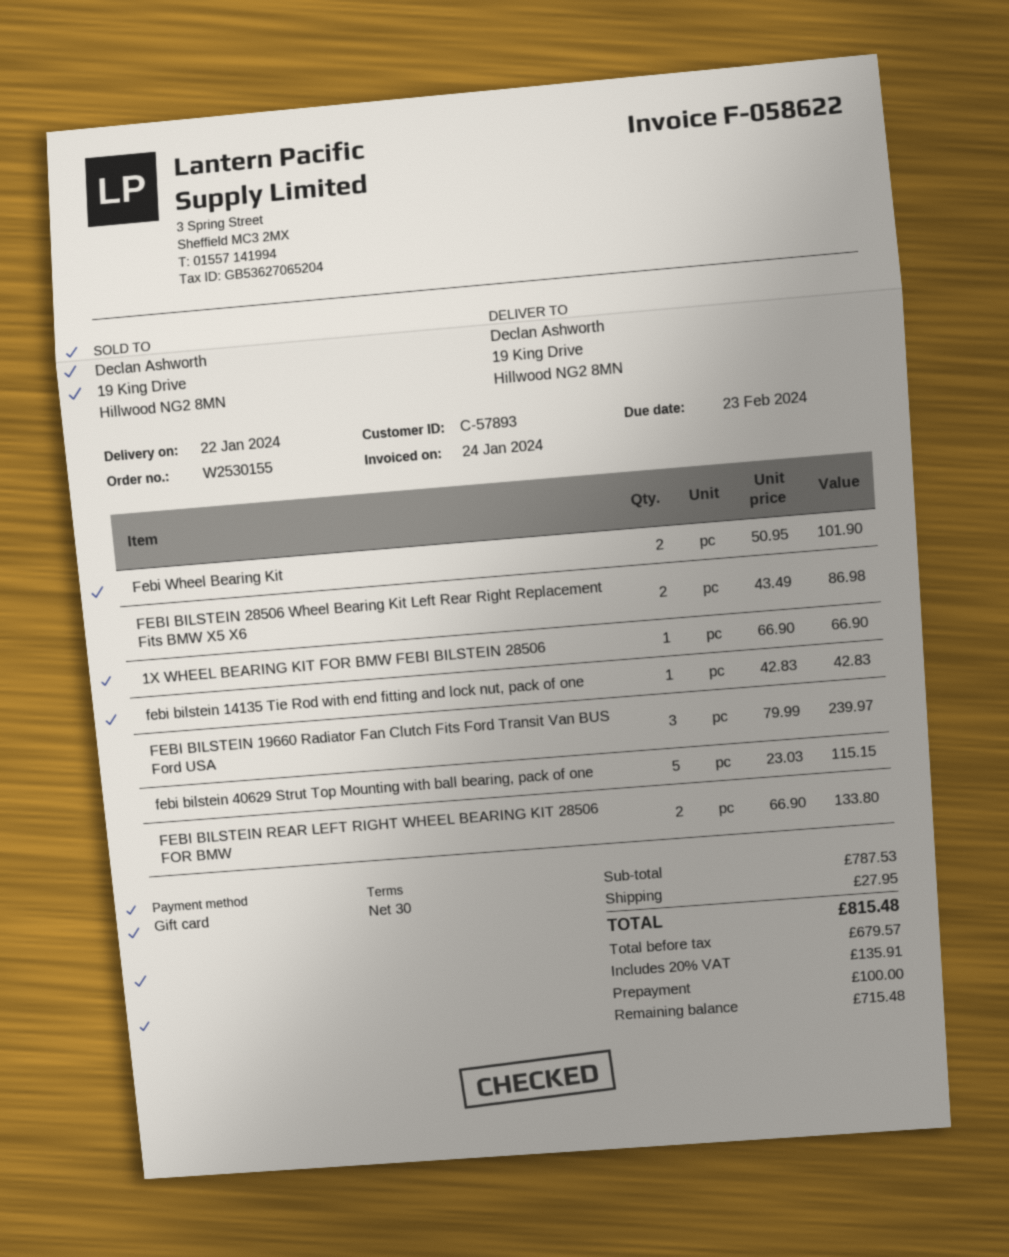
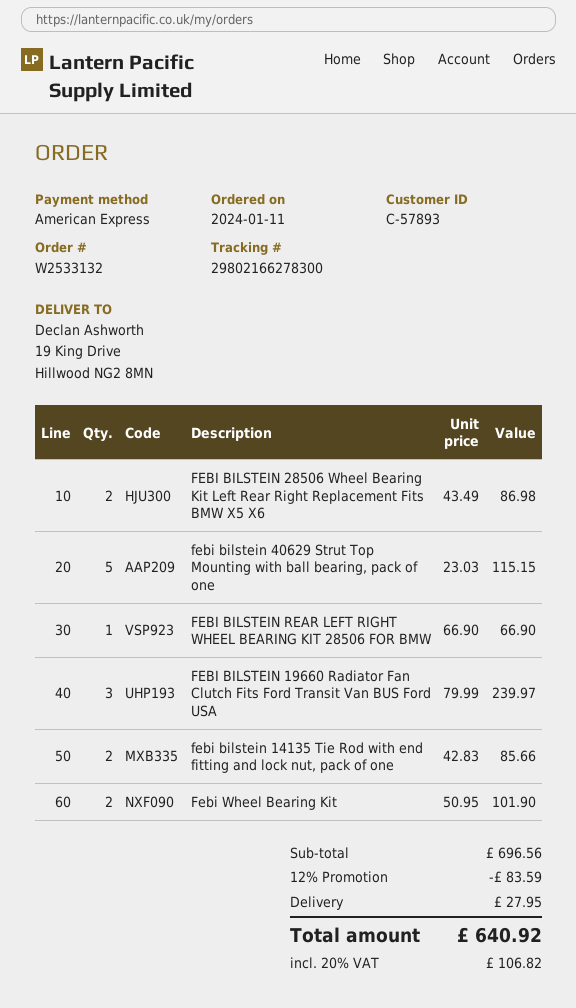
order number: W2530155 -> W2533132
payment method: gift card -> American Express
1X WHEEL BEARING KIT FOR BMW FEBI BILSTEIN 28506: 1 x 66.90 = 66.90 -> none
febi bilstein 14135 Tie Rod with end fitting and lock nut, pack of one: 1 x 42.83 = 42.83 -> 2 x 42.83 = 85.66
FEBI BILSTEIN REAR LEFT RIGHT WHEEL BEARING KIT 28506 FOR BMW: 2 x 66.90 = 133.80 -> 1 x 66.90 = 66.90
subtotal: 787.53 -> 696.56
discount: none -> 12% = 83.59
tax: 20% = 135.91 -> 20% = 106.82
total: 815.48 -> 640.92

